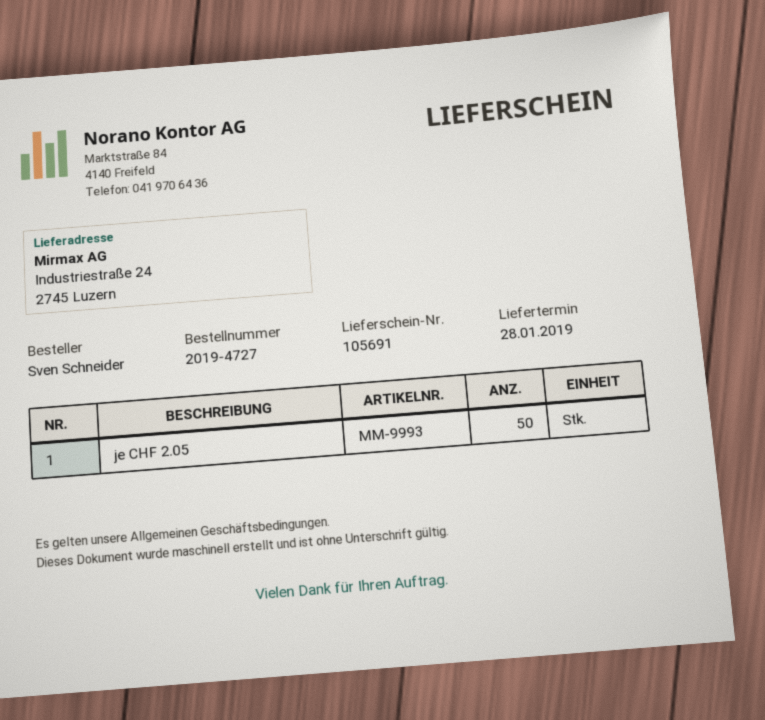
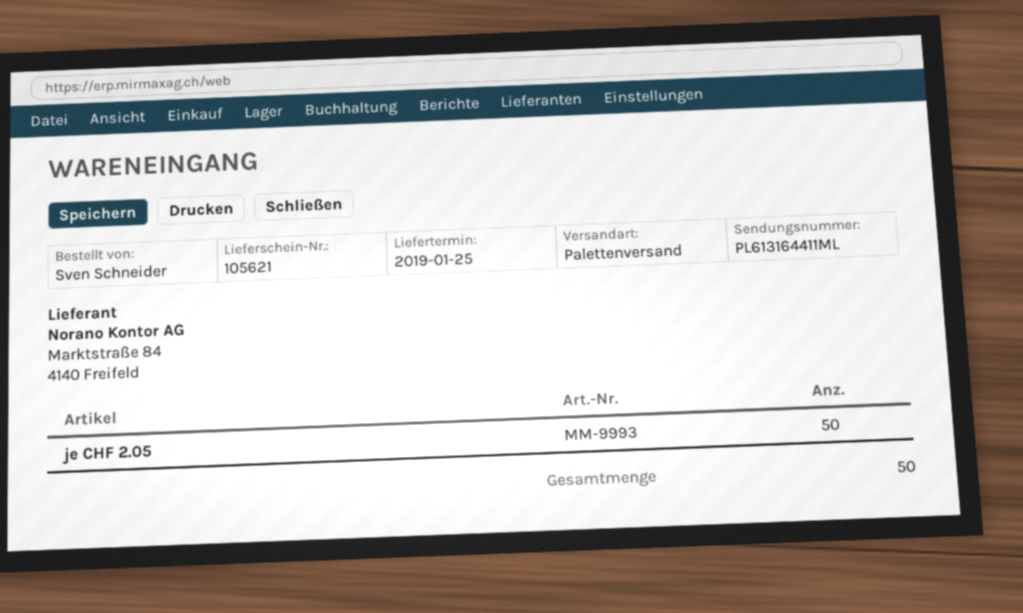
delivery note number: 105691 -> 105621
delivery date: 2019-01-28 -> 2019-01-25

